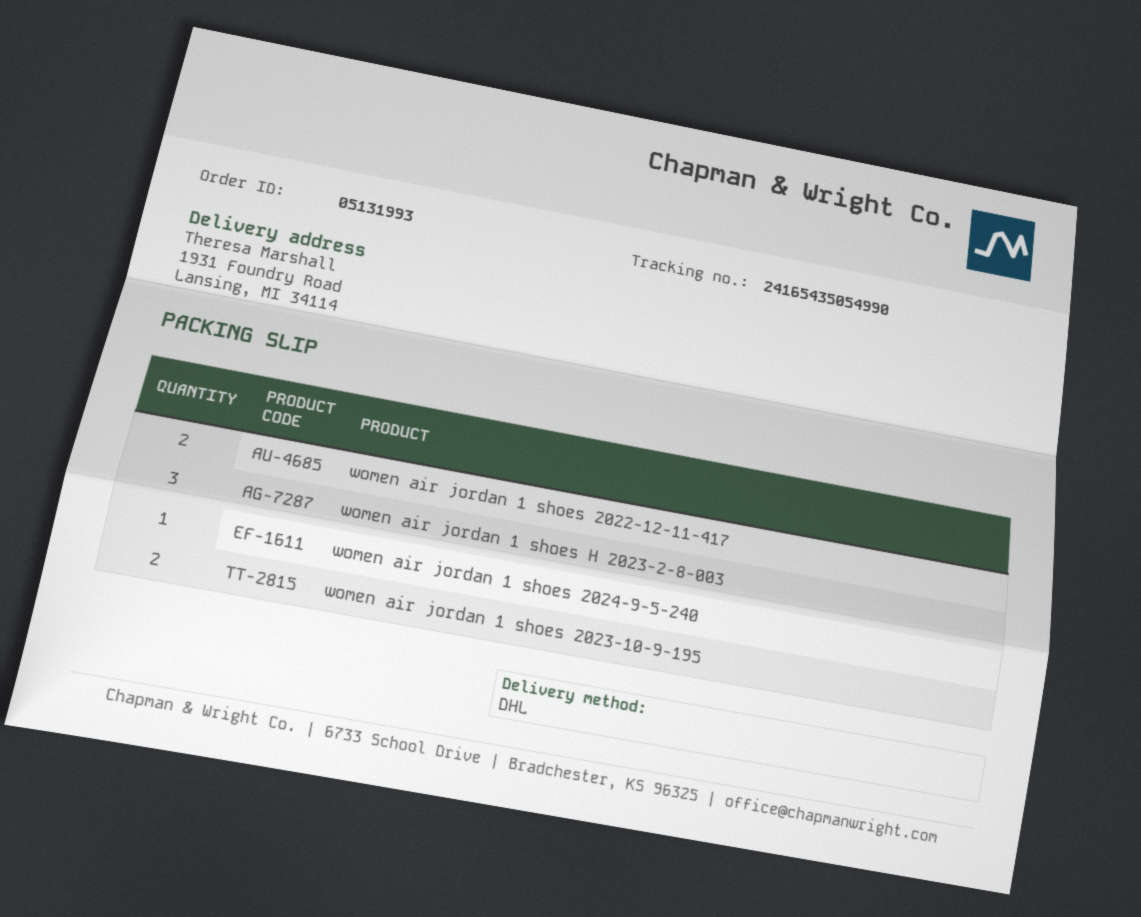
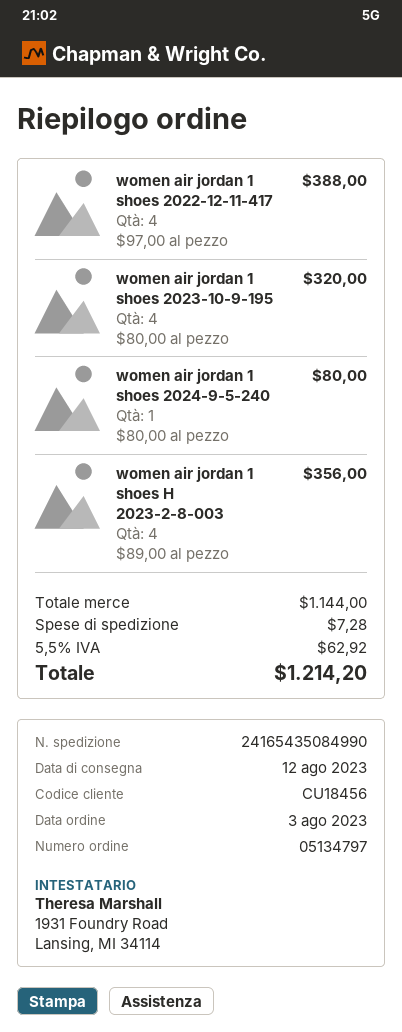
order number: 05131993 -> 05134797
tracking number: 24165435054990 -> 24165435084990
women air jordan 1 shoes 2022-12-11-417: 2 -> 4
women air jordan 1 shoes H 2023-2-8-003: 3 -> 4
women air jordan 1 shoes 2023-10-9-195: 2 -> 4

